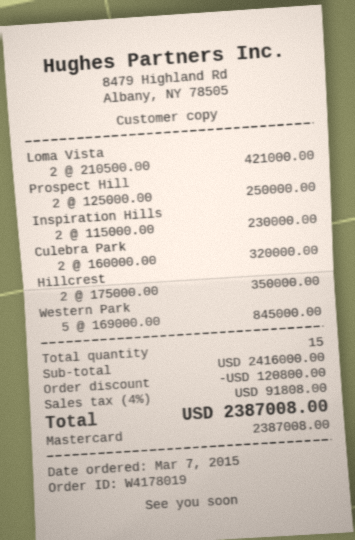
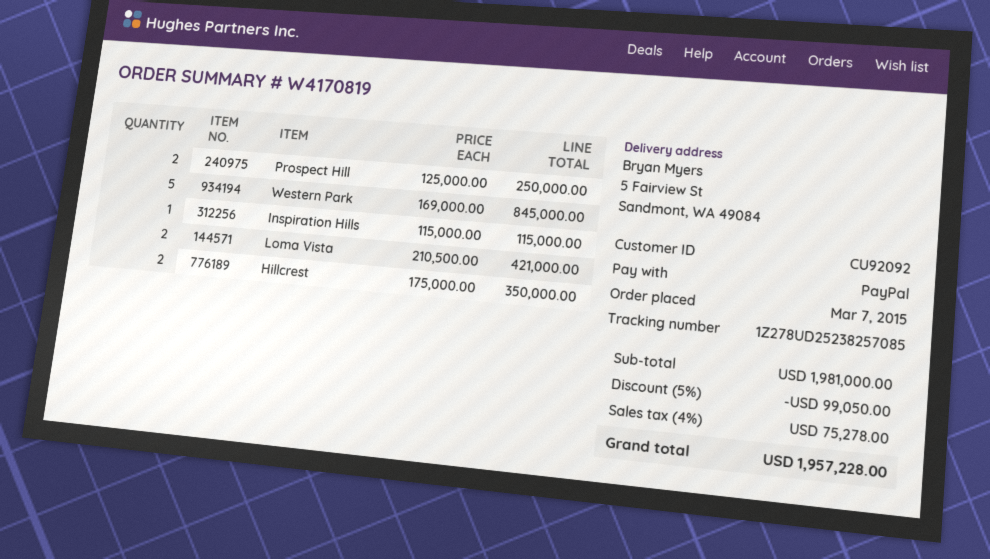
order number: W4178019 -> W4170819
payment method: Mastercard -> PayPal
Inspiration Hills: 2 x 115000.00 = 230000.00 -> 1 x 115000.00 = 115000.00
Culebra Park: 2 x 160000.00 = 320000.00 -> none
subtotal: 2416000.00 -> 1981000.00
discount: 120800.00 -> 99050.00
tax: 4% = 91808.00 -> 4% = 75278.00
total: 2387008.00 -> 1957228.00

